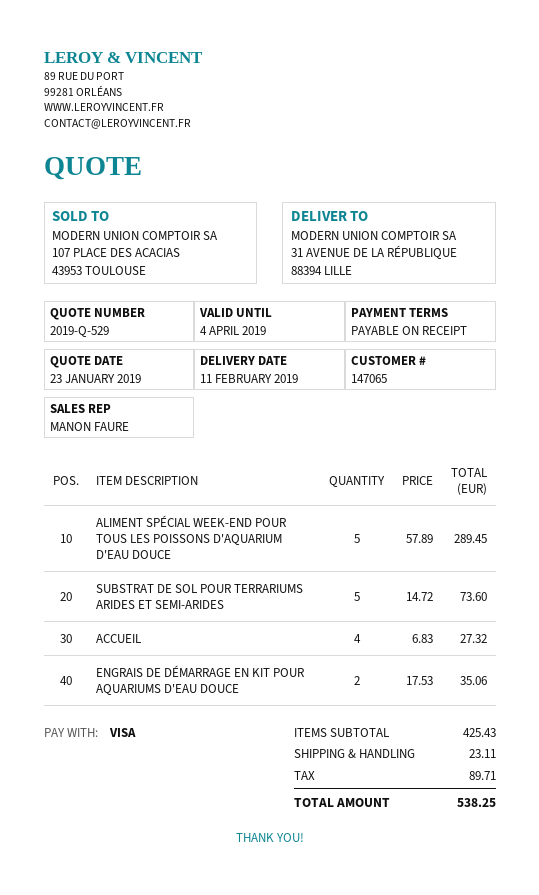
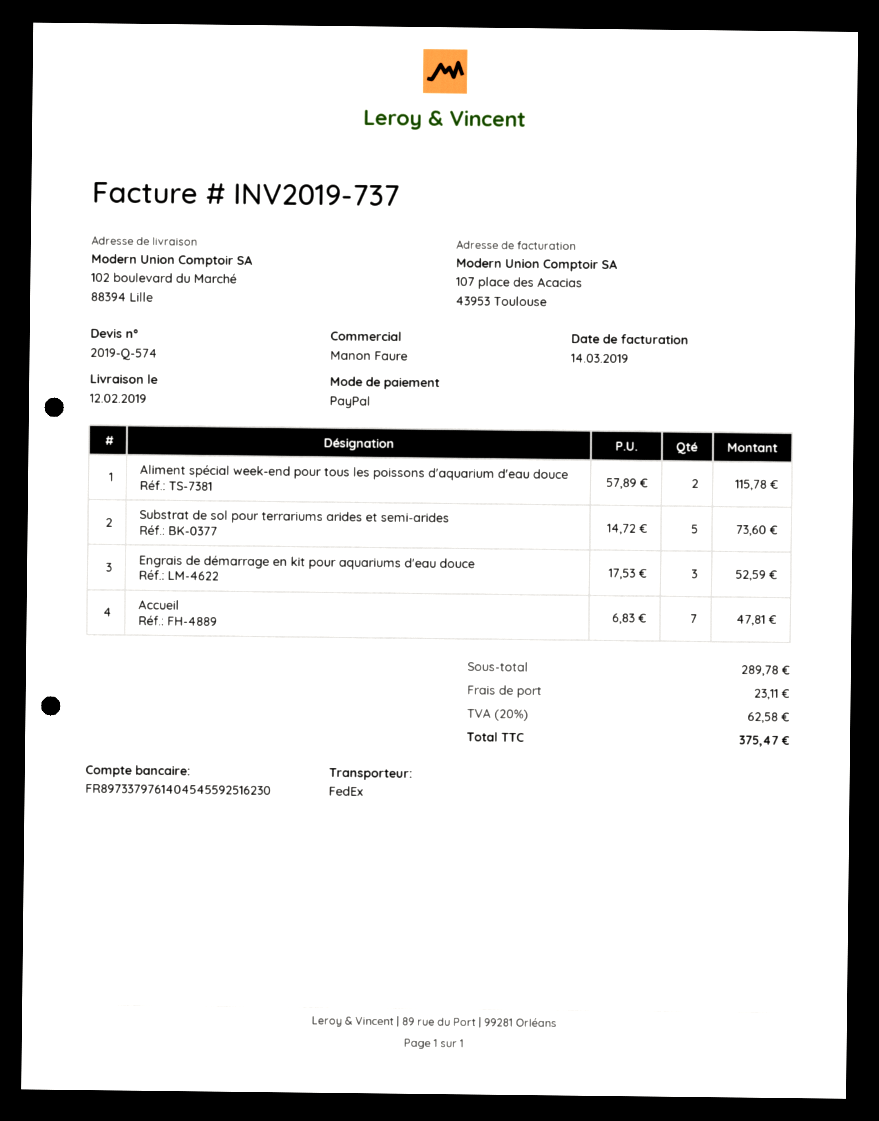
quote number: 2019-Q-529 -> 2019-Q-574
delivery date: 2019-02-11 -> 2019-02-12
payment method: Visa -> PayPal
ship to: 31 AVENUE DE LA RÉPUBLIQUE, 88394 LILLE -> 102 boulevard du Marché, 88394 Lille
ALIMENT SPÉCIAL WEEK-END POUR TOUS LES POISSONS D'AQUARIUM D'EAU DOUCE: 5 x 57.89 = 289.45 -> 2 x 57.89 = 115.78
ACCUEIL: 4 x 6.83 = 27.32 -> 7 x 6.83 = 47.81
ENGRAIS DE DÉMARRAGE EN KIT POUR AQUARIUMS D'EAU DOUCE: 2 x 17.53 = 35.06 -> 3 x 17.53 = 52.59
subtotal: 425.43 -> 289.78
tax: 89.71 -> 62.58
total: 538.25 -> 375.47

